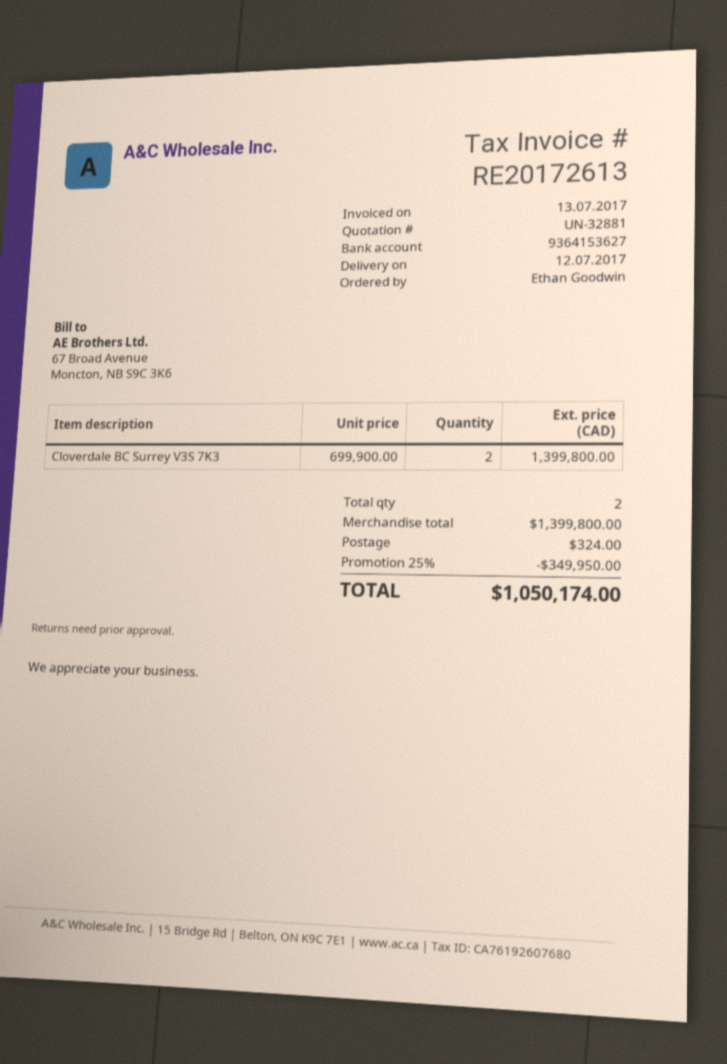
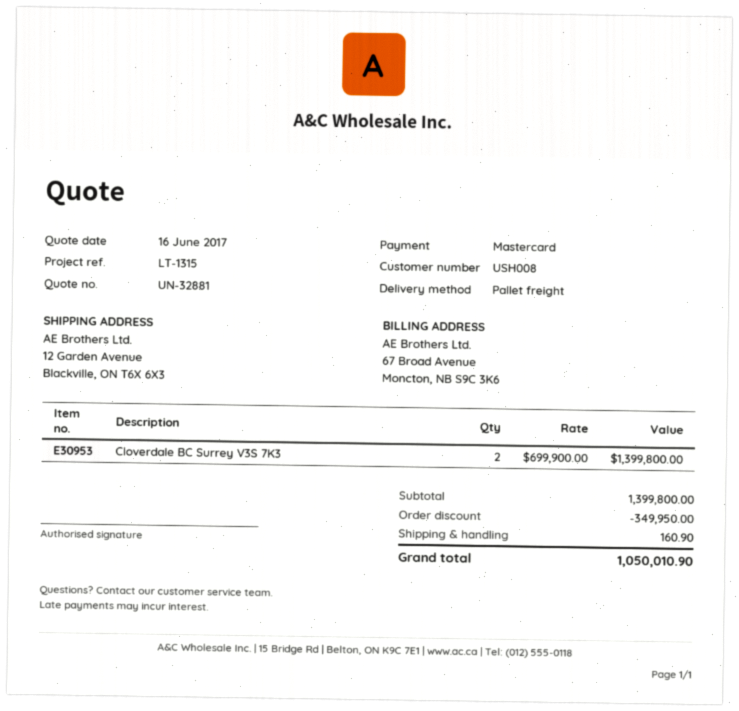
shipping: 324.00 -> 160.90
total: 1050174.00 -> 1050010.90

